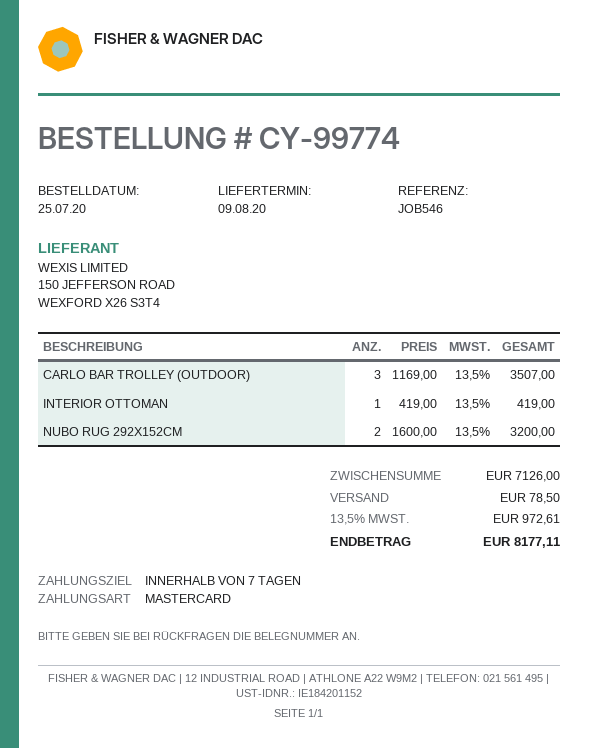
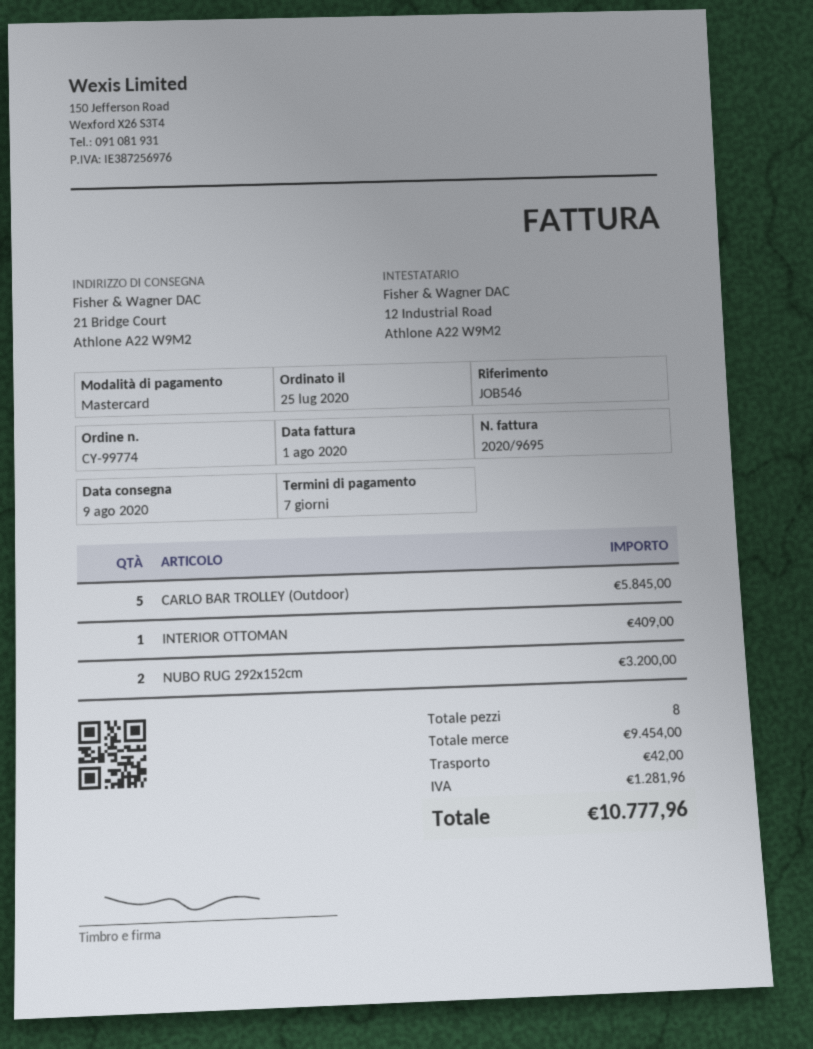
CARLO BAR TROLLEY (OUTDOOR): 3 for 3507.00 -> 5 for 5845.00
INTERIOR OTTOMAN: 1 for 419.00 -> 1 for 409.00
subtotal: 7126.00 -> 9454.00
shipping: 78.50 -> 42.00
tax: 972.61 -> 1281.96
total: 8177.11 -> 10777.96

